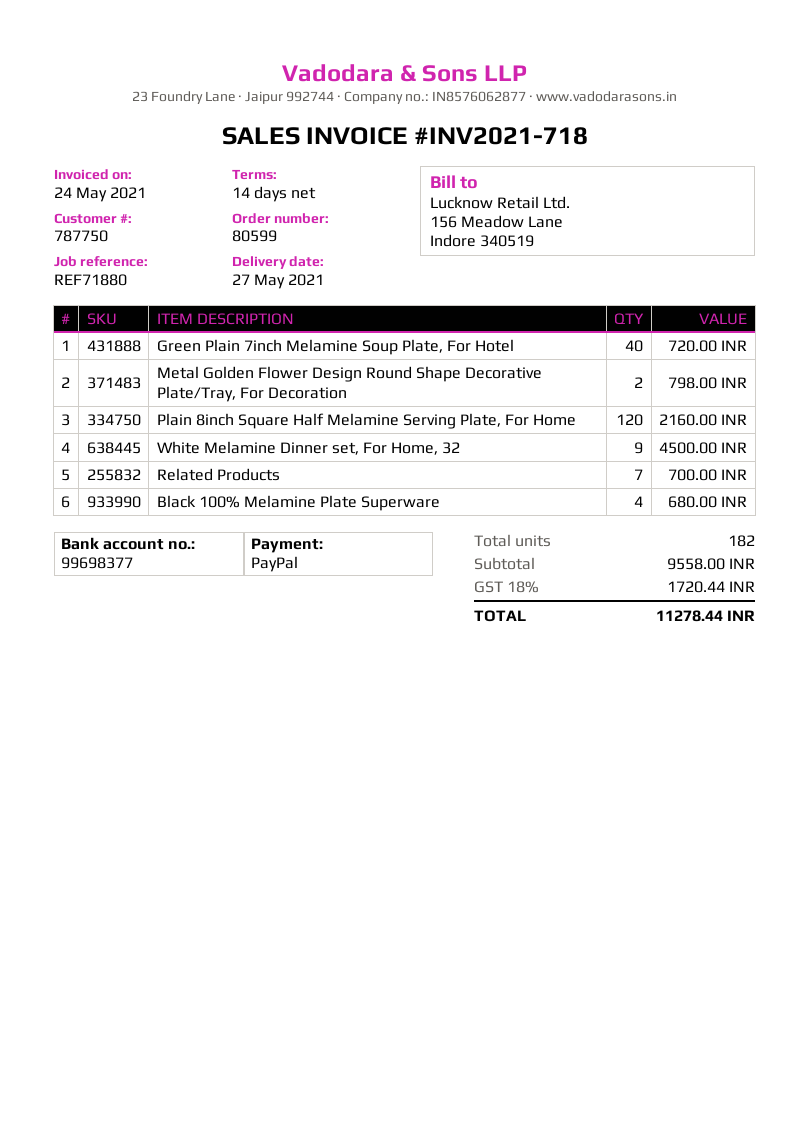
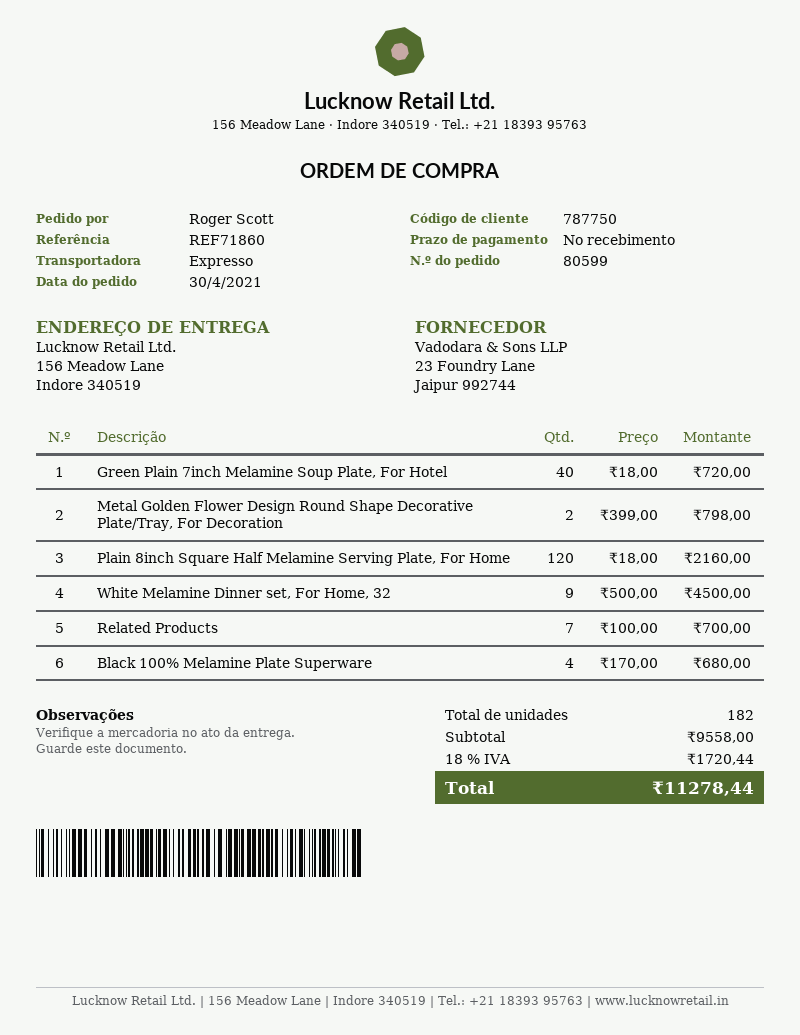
payment terms: 14 days -> on receipt
reference: REF71880 -> REF71860

